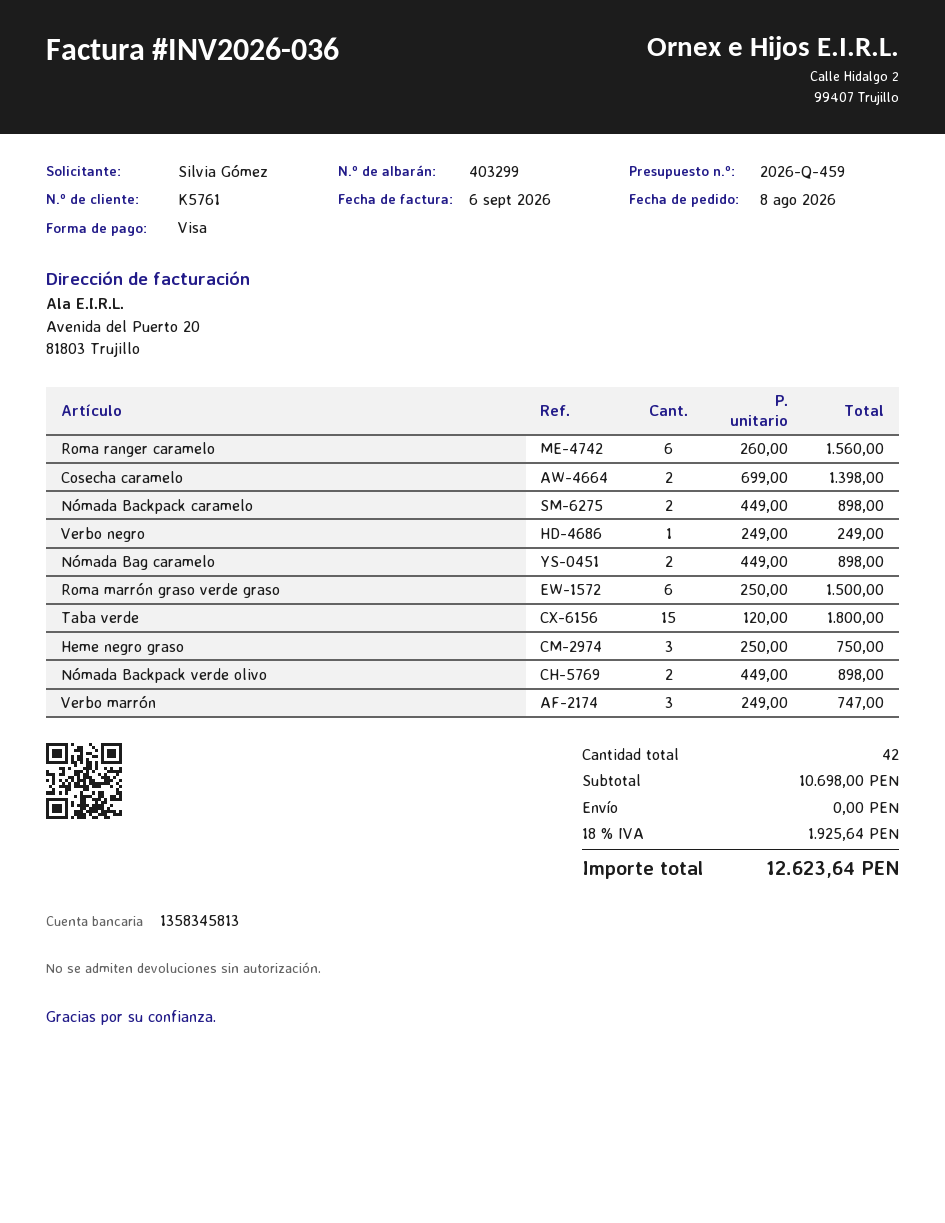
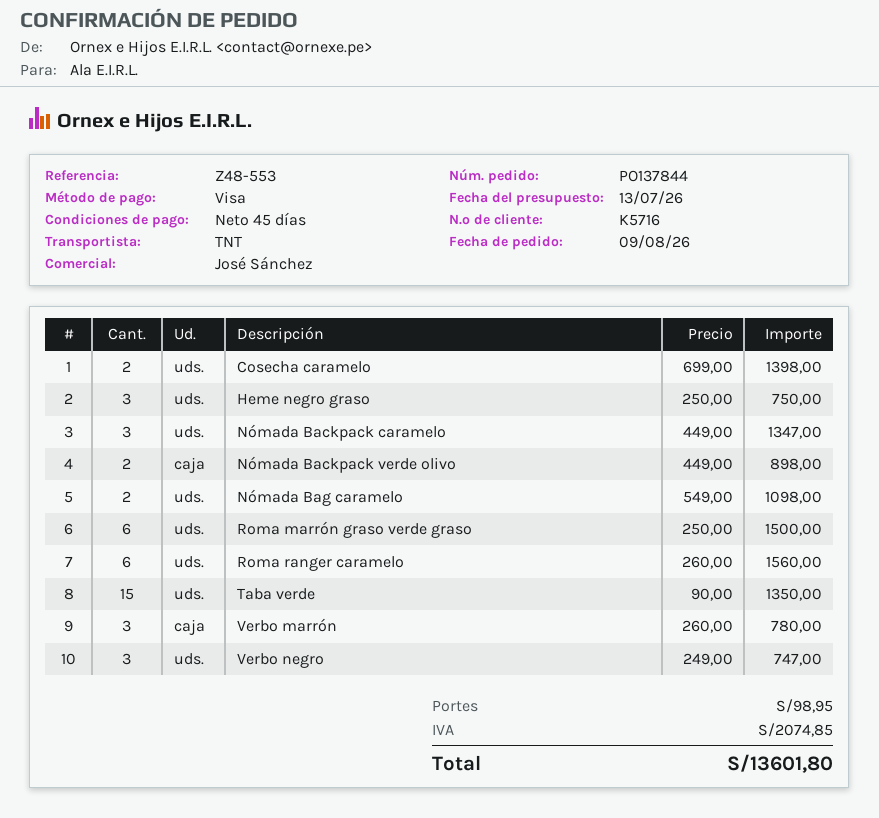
order date: 2026-08-08 -> 2026-08-09
customer number: K5761 -> K5716
Nómada Backpack caramelo: 2 x 449.00 = 898.00 -> 3 x 449.00 = 1347.00
Verbo negro: 1 x 249.00 = 249.00 -> 3 x 249.00 = 747.00
Nómada Bag caramelo: 2 x 449.00 = 898.00 -> 2 x 549.00 = 1098.00
Taba verde: 15 x 120.00 = 1800.00 -> 15 x 90.00 = 1350.00
Verbo marrón: 3 x 249.00 = 747.00 -> 3 x 260.00 = 780.00
shipping: 0.00 -> 98.95
tax: 1925.64 -> 2074.85
total: 12623.64 -> 13601.80

